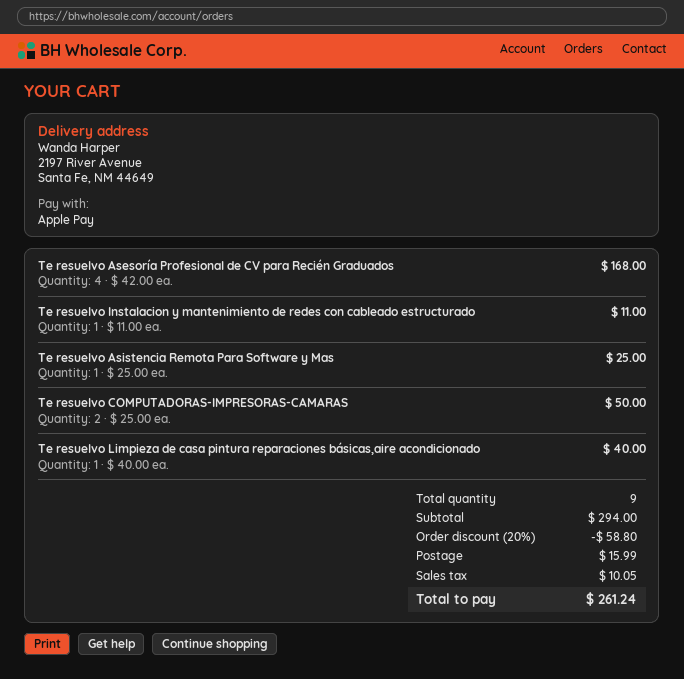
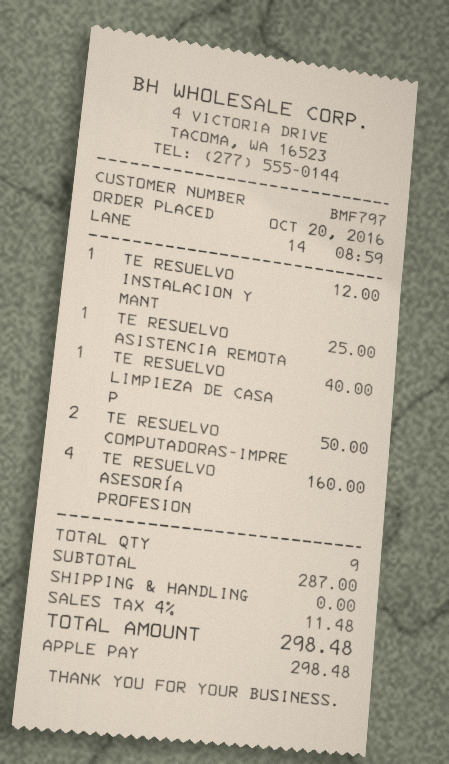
Te resuelvo Asesoría Profesional de CV para Recién Graduados: 4 for 168.00 -> 4 for 160.00
Te resuelvo Instalacion y mantenimiento de redes con cableado estructurado: 1 for 11.00 -> 1 for 12.00
subtotal: 294.00 -> 287.00
discount: 20% = 58.80 -> none
shipping: 15.99 -> 0.00
tax: 10.05 -> 11.48
total: 261.24 -> 298.48

